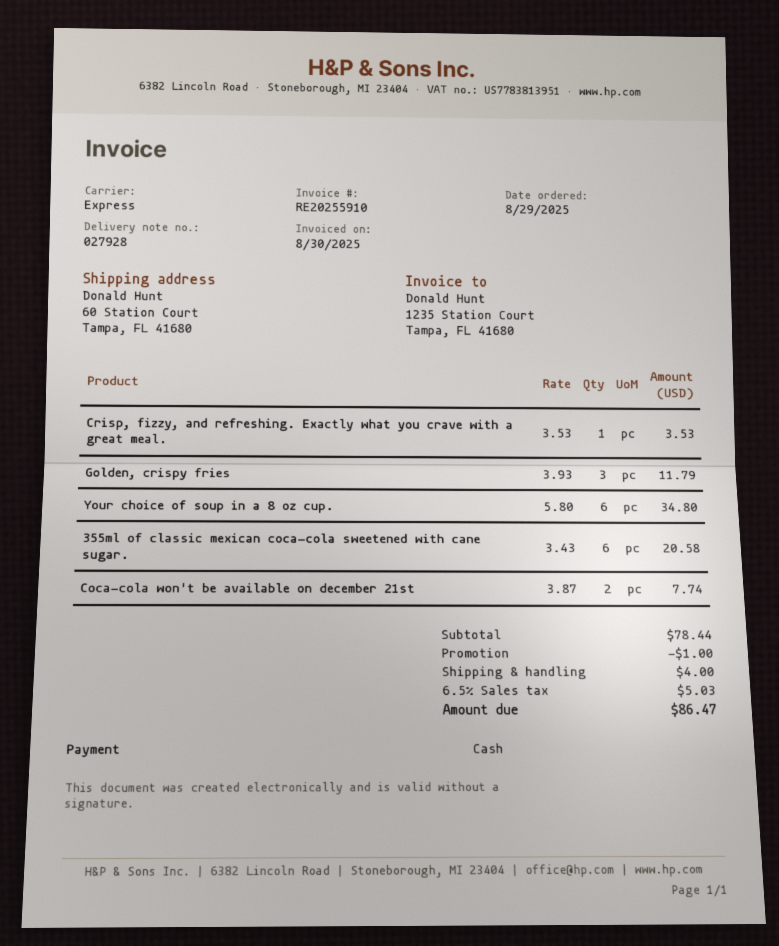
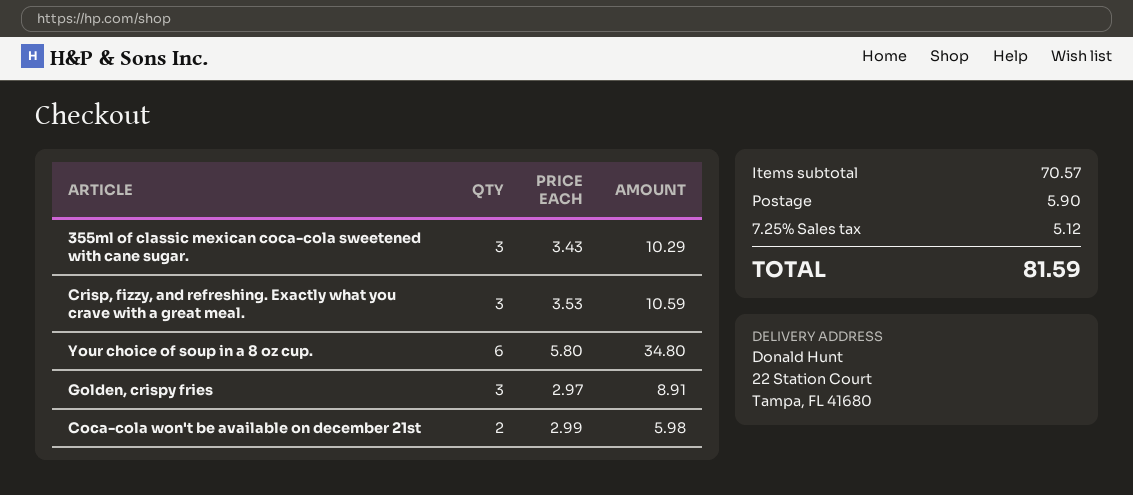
ship to: 60 Station Court, Tampa, FL 41680 -> 22 Station Court, Tampa, FL 41680
Crisp, fizzy, and refreshing. Exactly what you crave with a great meal.: 1 x 3.53 = 3.53 -> 3 x 3.53 = 10.59
Golden, crispy fries: 3 x 3.93 = 11.79 -> 3 x 2.97 = 8.91
355ml of classic mexican coca-cola sweetened with cane sugar.: 6 x 3.43 = 20.58 -> 3 x 3.43 = 10.29
Coca-cola won't be available on december 21st: 2 x 3.87 = 7.74 -> 2 x 2.99 = 5.98
subtotal: 78.44 -> 70.57
discount: 1.00 -> none
shipping: 4.00 -> 5.90
tax: 6.5% = 5.03 -> 7.25% = 5.12
total: 86.47 -> 81.59

